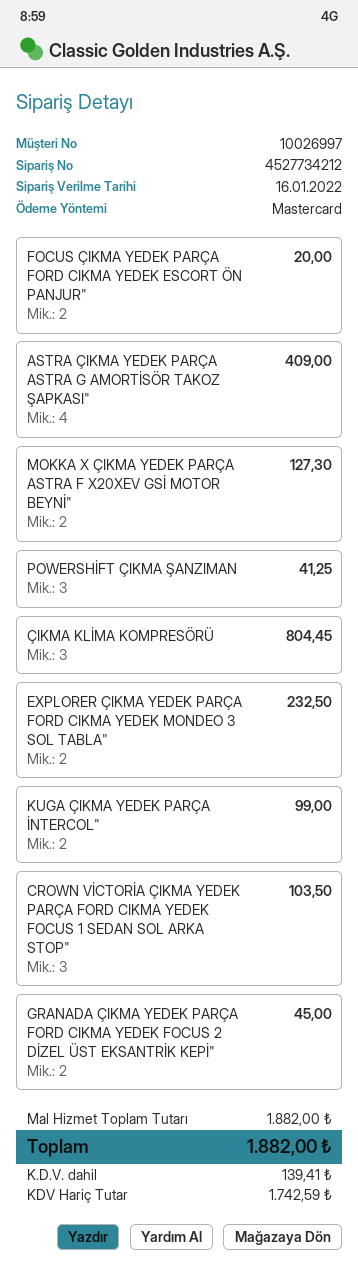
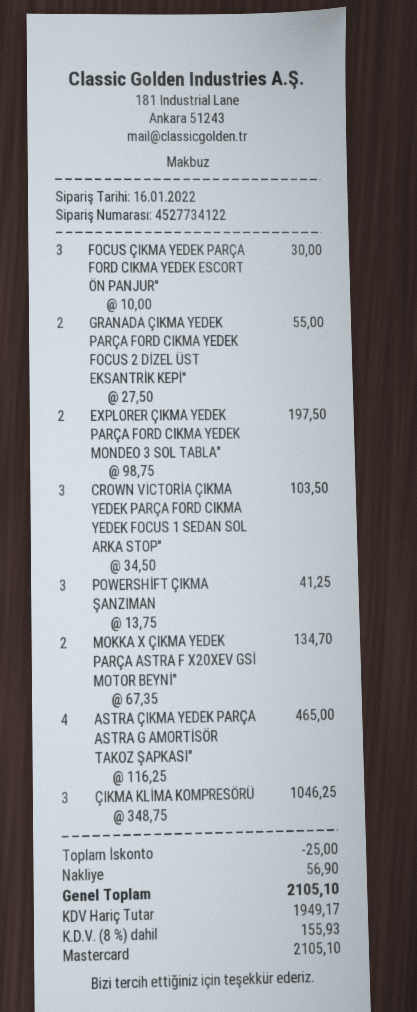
order number: 4527734212 -> 4527734122
FOCUS ÇIKMA YEDEK PARÇA FORD CIKMA YEDEK ESCORT ÖN PANJUR": 2 for 20.00 -> 3 for 30.00
ASTRA ÇIKMA YEDEK PARÇA ASTRA G AMORTİSÖR TAKOZ ŞAPKASI": 4 for 409.00 -> 4 for 465.00
MOKKA X ÇIKMA YEDEK PARÇA ASTRA F X20XEV GSİ MOTOR BEYNİ": 2 for 127.30 -> 2 for 134.70
ÇIKMA KLİMA KOMPRESÖRÜ: 3 for 804.45 -> 3 for 1046.25
EXPLORER ÇIKMA YEDEK PARÇA FORD CIKMA YEDEK MONDEO 3 SOL TABLA": 2 for 232.50 -> 2 for 197.50
KUGA ÇIKMA YEDEK PARÇA İNTERCOL": 2 for 99.00 -> none
GRANADA ÇIKMA YEDEK PARÇA FORD CIKMA YEDEK FOCUS 2 DİZEL ÜST EKSANTRİK KEPİ": 2 for 45.00 -> 2 for 55.00
discount: none -> 25.00
shipping: none -> 56.90
net: 1742.59 -> 1949.17
tax: 139.41 -> 155.93
total: 1882.00 -> 2105.10

